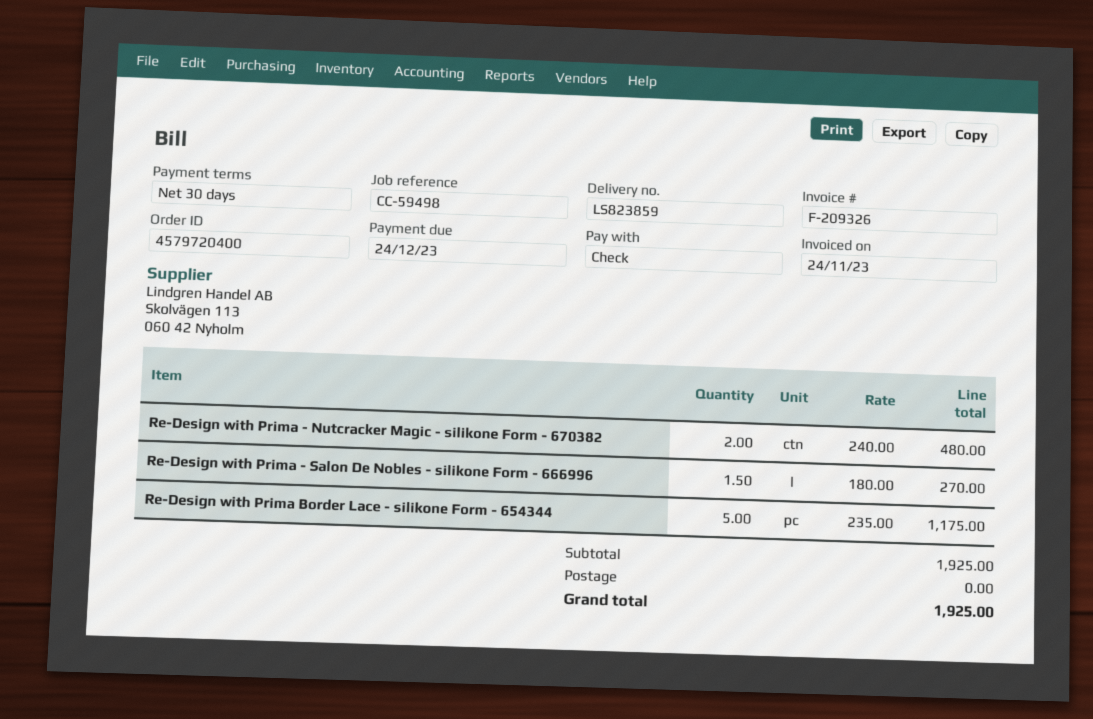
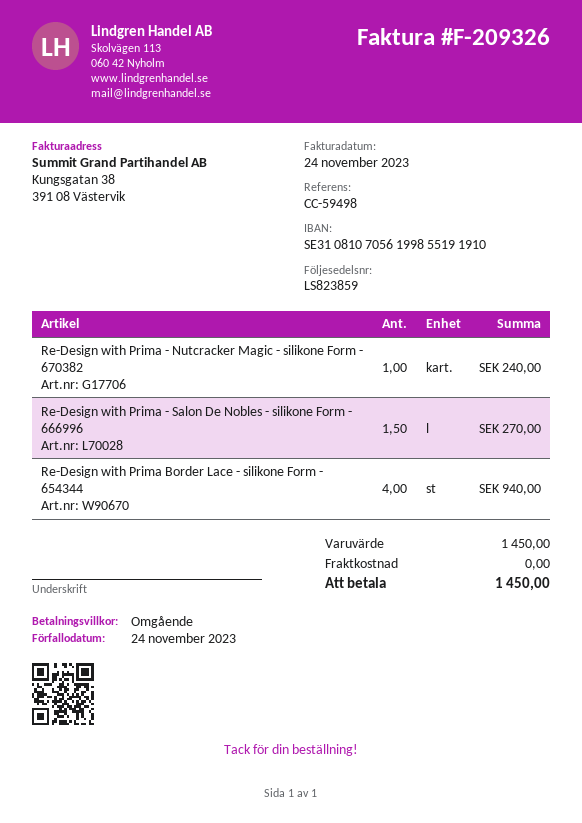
payment terms: 30 days -> on receipt
due date: 2023-12-24 -> 2023-11-24
Re-Design with Prima - Nutcracker Magic - silikone Form - 670382: 2 for 480.00 -> 1 for 240.00
Re-Design with Prima Border Lace - silikone Form - 654344: 5 for 1175.00 -> 4 for 940.00
subtotal: 1925.00 -> 1450.00
total: 1925.00 -> 1450.00

